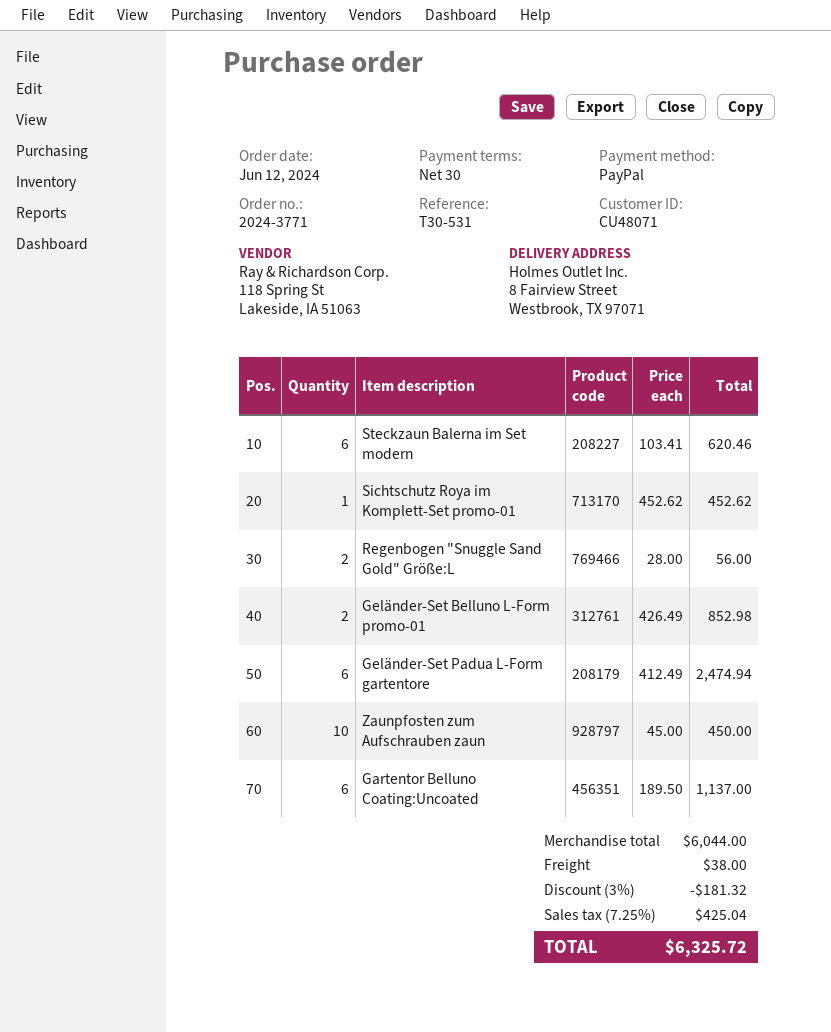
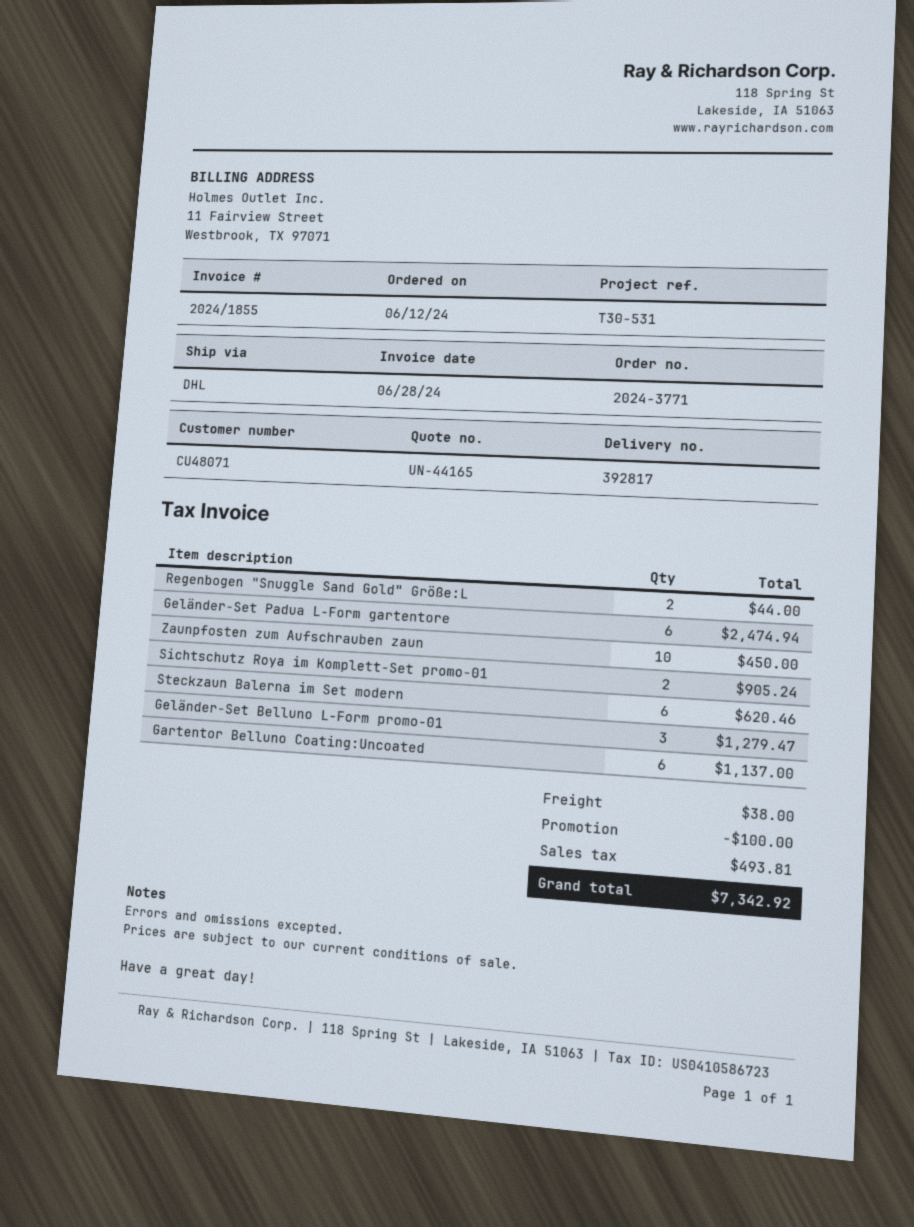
Sichtschutz Roya im Komplett-Set promo-01: 1 for 452.62 -> 2 for 905.24
Regenbogen "Snuggle Sand Gold" Größe:L: 2 for 56.00 -> 2 for 44.00
Geländer-Set Belluno L-Form promo-01: 2 for 852.98 -> 3 for 1279.47
discount: 181.32 -> 100.00
tax: 425.04 -> 493.81
total: 6325.72 -> 7342.92

